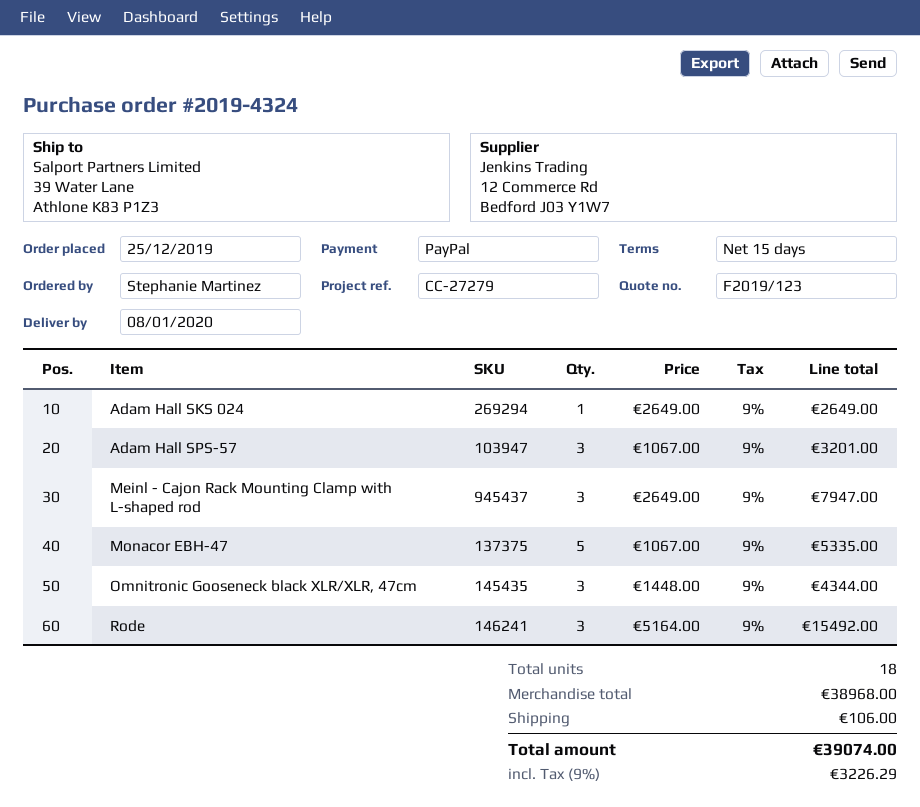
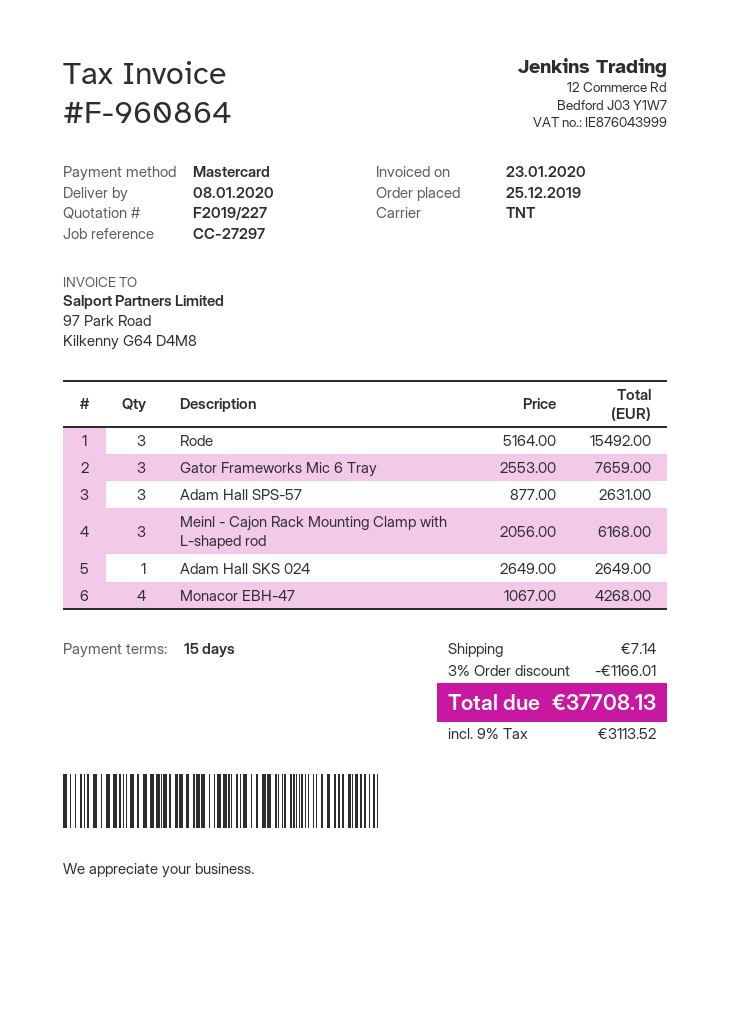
quote number: F2019/123 -> F2019/227
reference: CC-27279 -> CC-27297
payment method: PayPal -> Mastercard
Adam Hall SPS-57: 3 x 1067.00 = 3201.00 -> 3 x 877.00 = 2631.00
Meinl - Cajon Rack Mounting Clamp with L-shaped rod: 3 x 2649.00 = 7947.00 -> 3 x 2056.00 = 6168.00
Monacor EBH-47: 5 x 1067.00 = 5335.00 -> 4 x 1067.00 = 4268.00
Omnitronic Gooseneck black XLR/XLR, 47cm: 3 x 1448.00 = 4344.00 -> none
Gator Frameworks Mic 6 Tray: none -> 3 x 2553.00 = 7659.00
discount: none -> 3% = 1166.01
shipping: 106.00 -> 7.14
tax: 9% = 3226.29 -> 9% = 3113.52
total: 39074.00 -> 37708.13

